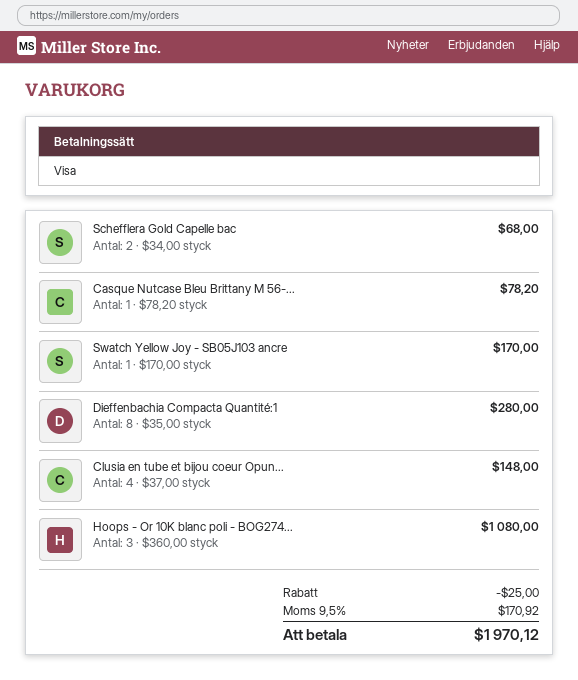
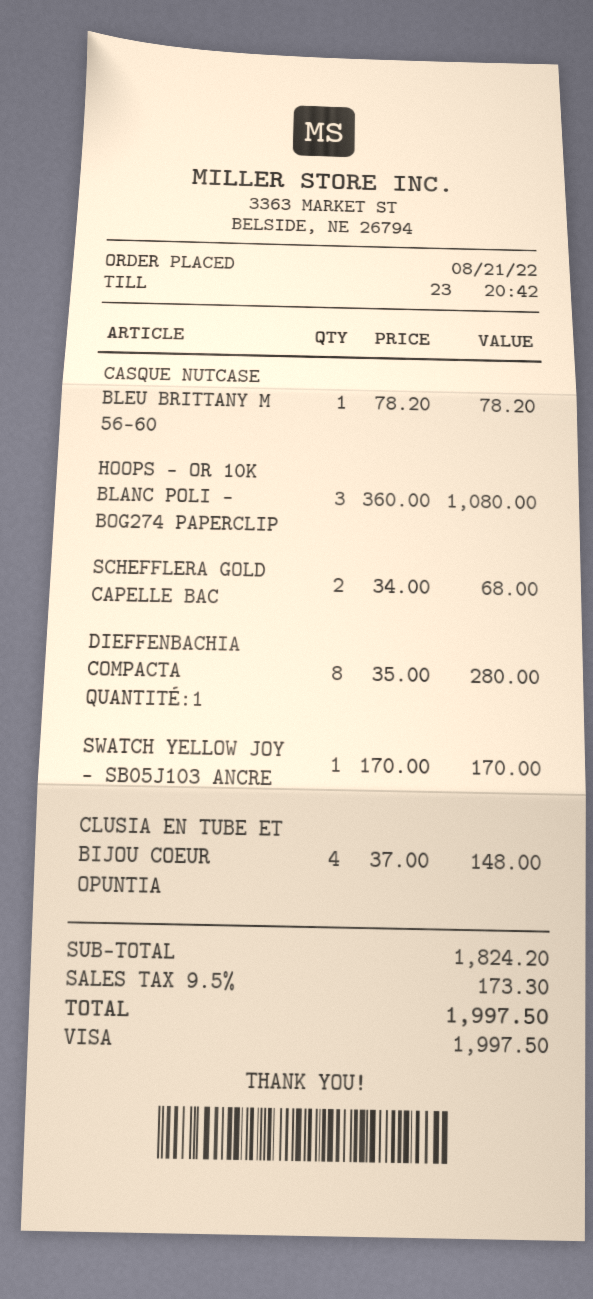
discount: 25.00 -> none
tax: 9.5% = 170.92 -> 9.5% = 173.30
total: 1970.12 -> 1997.50

